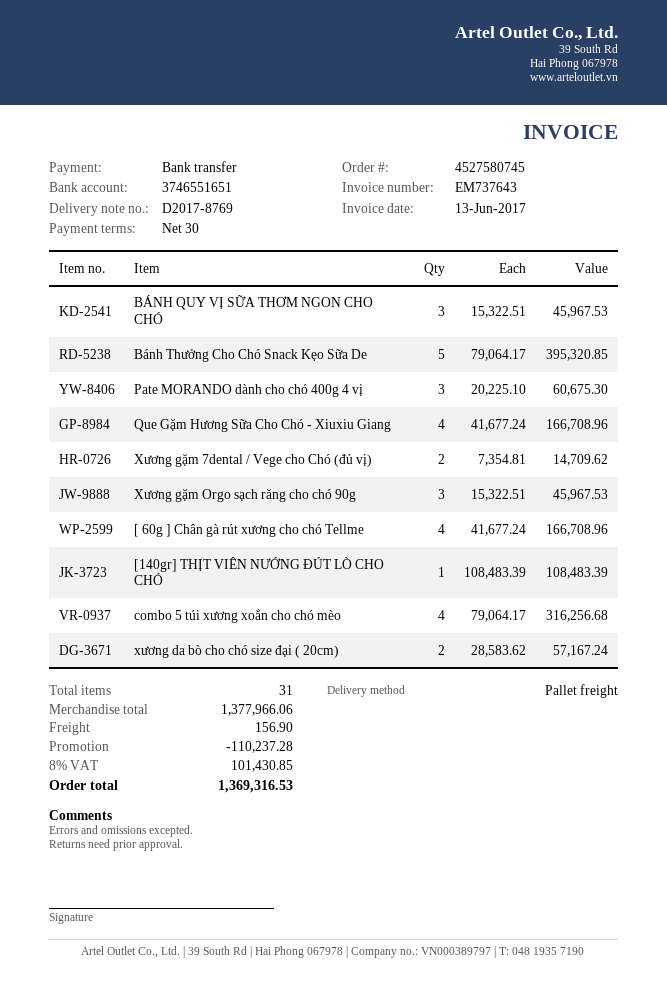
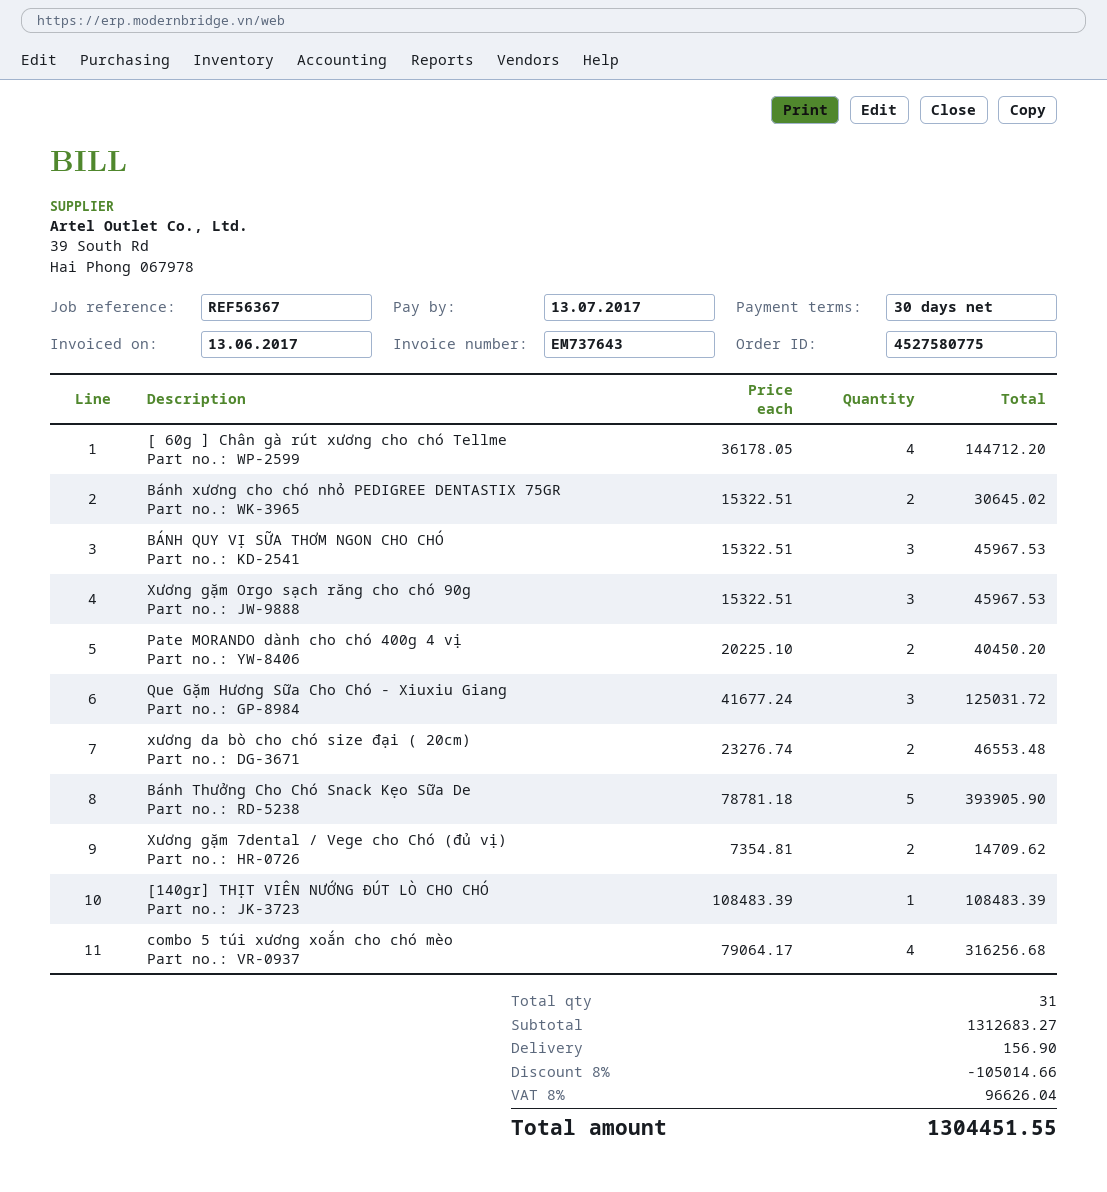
order number: 4527580745 -> 4527580775
Bánh Thưởng Cho Chó Snack Kẹo Sữa De: 5 x 79064.17 = 395320.85 -> 5 x 78781.18 = 393905.90
Pate MORANDO dành cho chó 400g 4 vị: 3 x 20225.10 = 60675.30 -> 2 x 20225.10 = 40450.20
Que Gặm Hương Sữa Cho Chó - Xiuxiu Giang: 4 x 41677.24 = 166708.96 -> 3 x 41677.24 = 125031.72
[ 60g ] Chân gà rút xương cho chó Tellme: 4 x 41677.24 = 166708.96 -> 4 x 36178.05 = 144712.20
xương da bò cho chó size đại ( 20cm): 2 x 28583.62 = 57167.24 -> 2 x 23276.74 = 46553.48
Bánh xương cho chó nhỏ PEDIGREE DENTASTIX 75GR: none -> 2 x 15322.51 = 30645.02
subtotal: 1377966.06 -> 1312683.27
discount: 110237.28 -> 105014.66
tax: 8% = 101430.85 -> 8% = 96626.04
total: 1369316.53 -> 1304451.55

